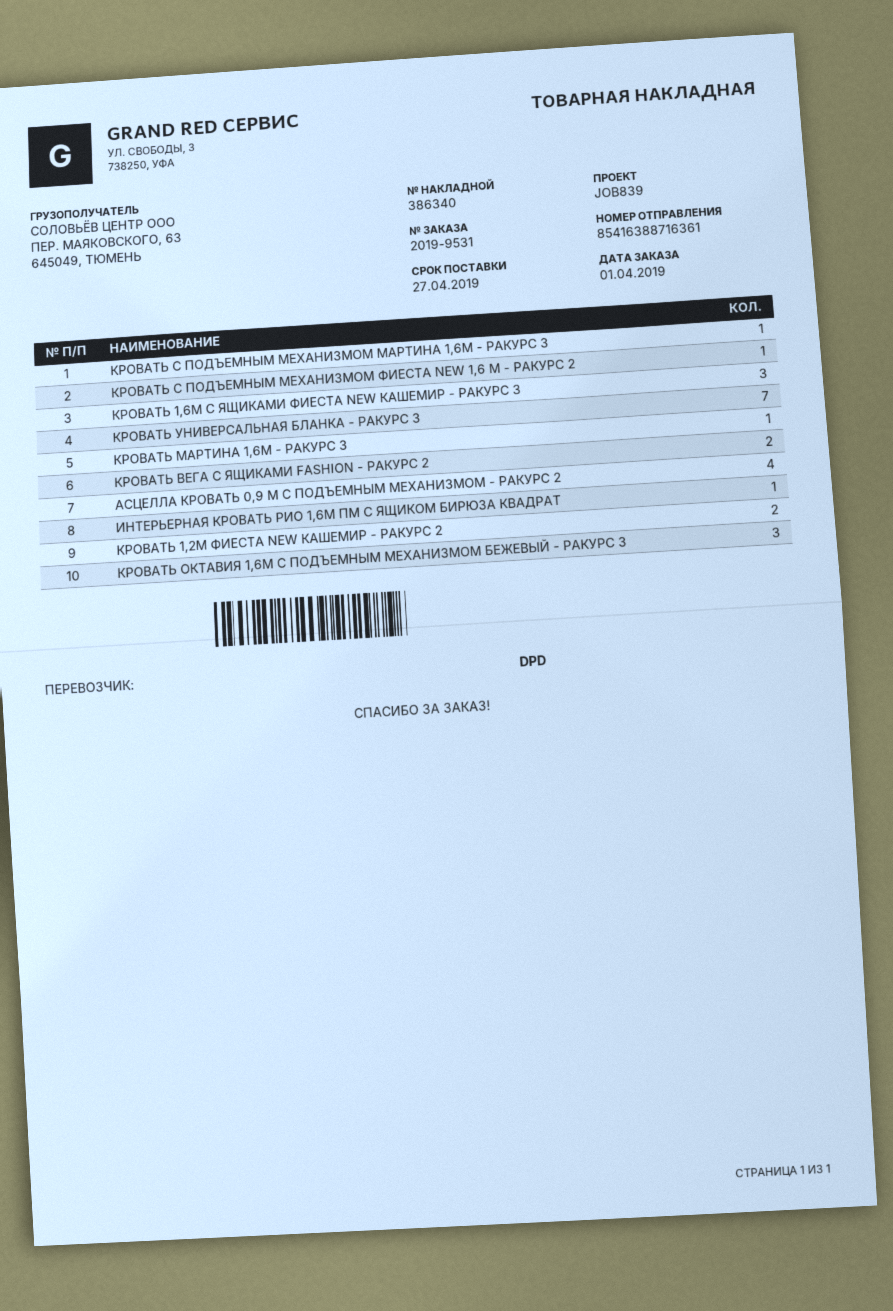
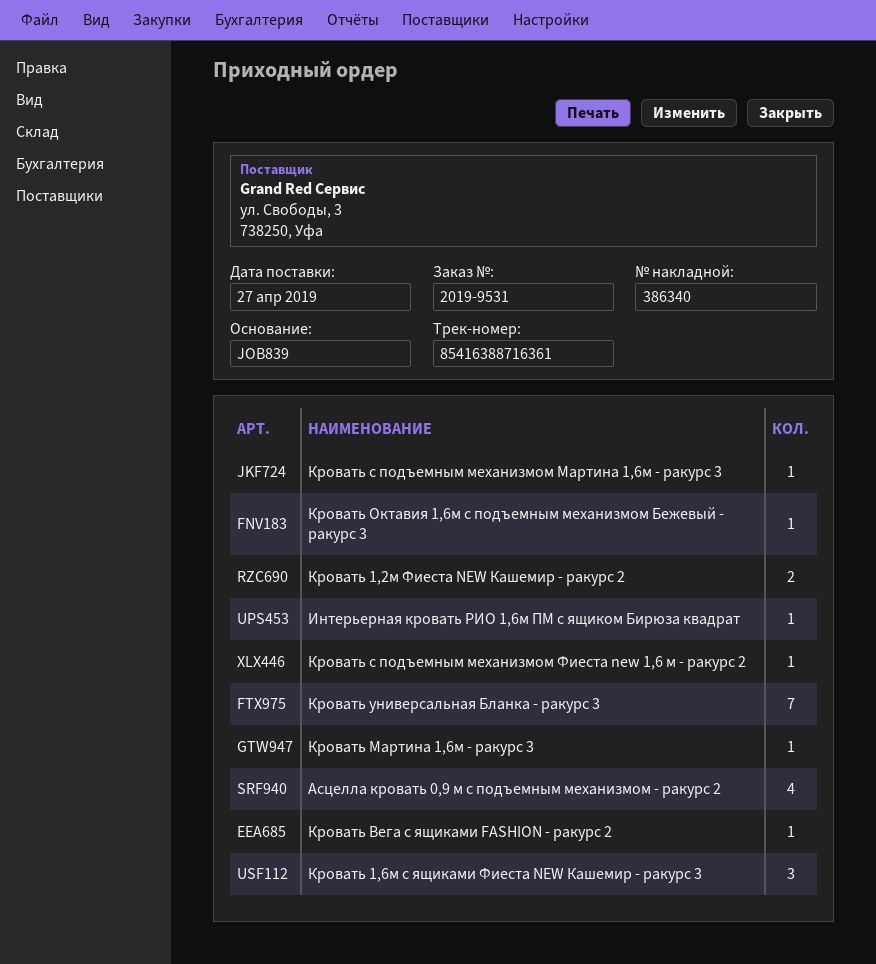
КРОВАТЬ ВЕГА С ЯЩИКАМИ FASHION - РАКУРС 2: 2 -> 1
КРОВАТЬ ОКТАВИЯ 1,6М С ПОДЪЕМНЫМ МЕХАНИЗМОМ БЕЖЕВЫЙ - РАКУРС 3: 3 -> 1

